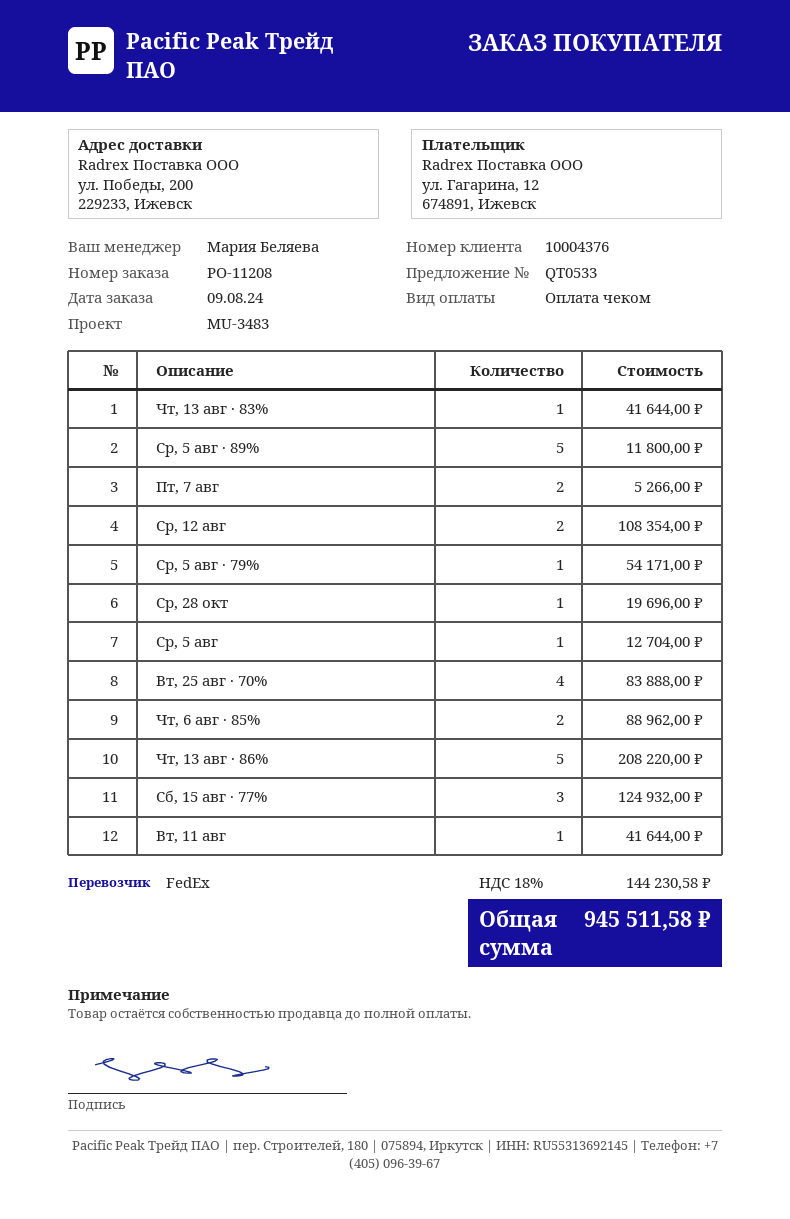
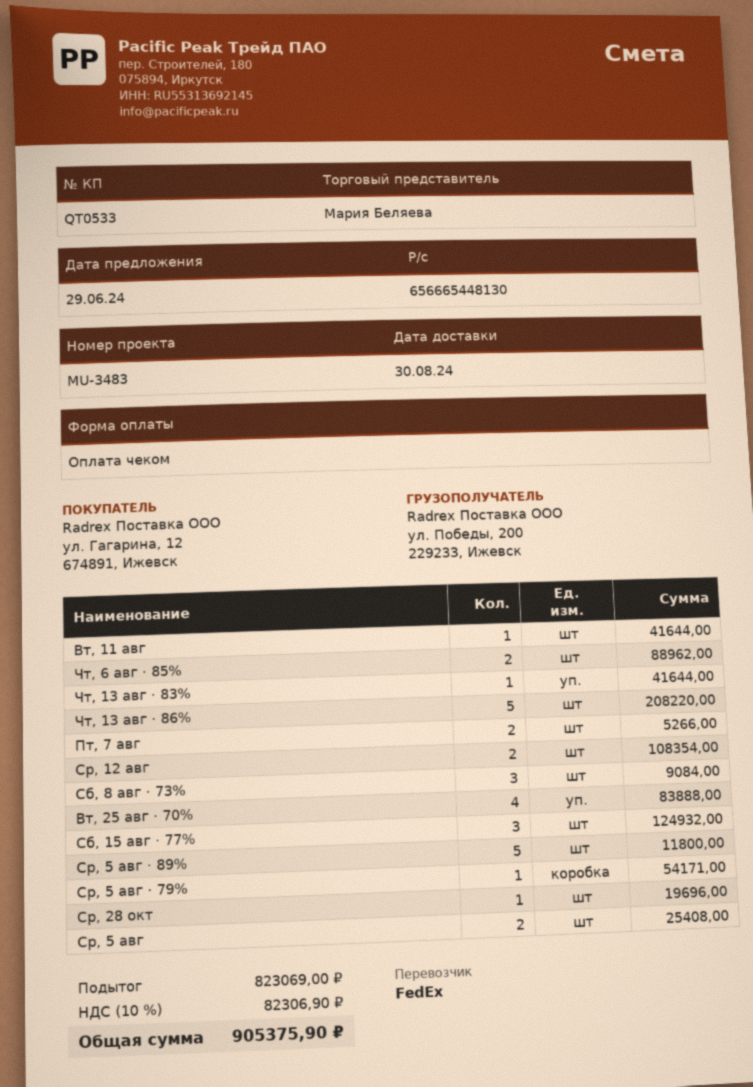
Ср, 5 авг: 1 for 12704.00 -> 2 for 25408.00
Сб, 8 авг · 73%: none -> 3 for 9084.00
tax: 18% = 144230.58 -> 10% = 82306.90
total: 945511.58 -> 905375.90

